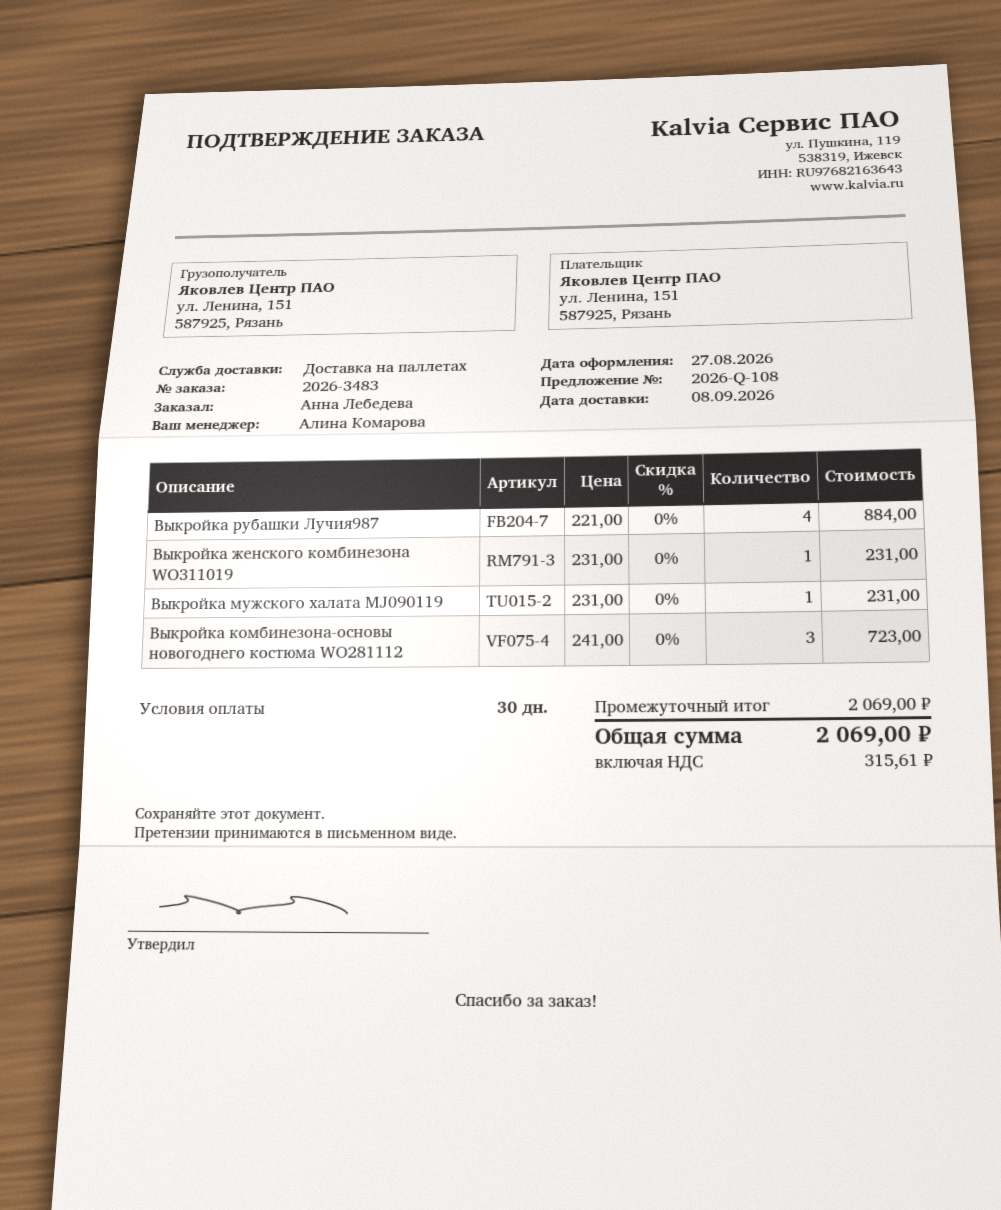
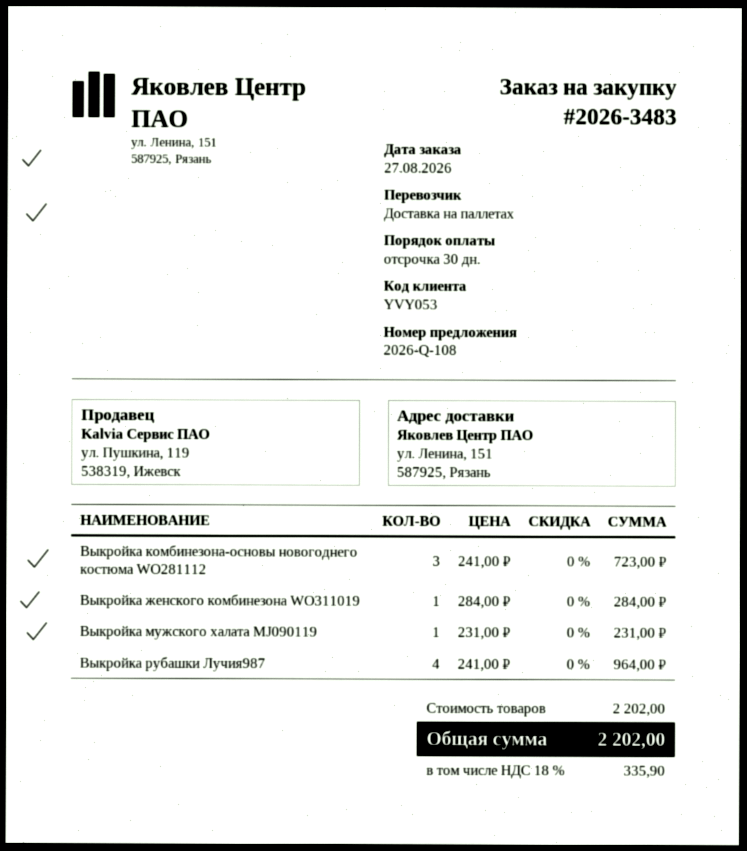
Выкройка рубашки Лучия987: 4 x 221.00 = 884.00 -> 4 x 241.00 = 964.00
Выкройка женского комбинезона WO311019: 1 x 231.00 = 231.00 -> 1 x 284.00 = 284.00
subtotal: 2069.00 -> 2202.00
tax: 315.61 -> 335.90
total: 2069.00 -> 2202.00

